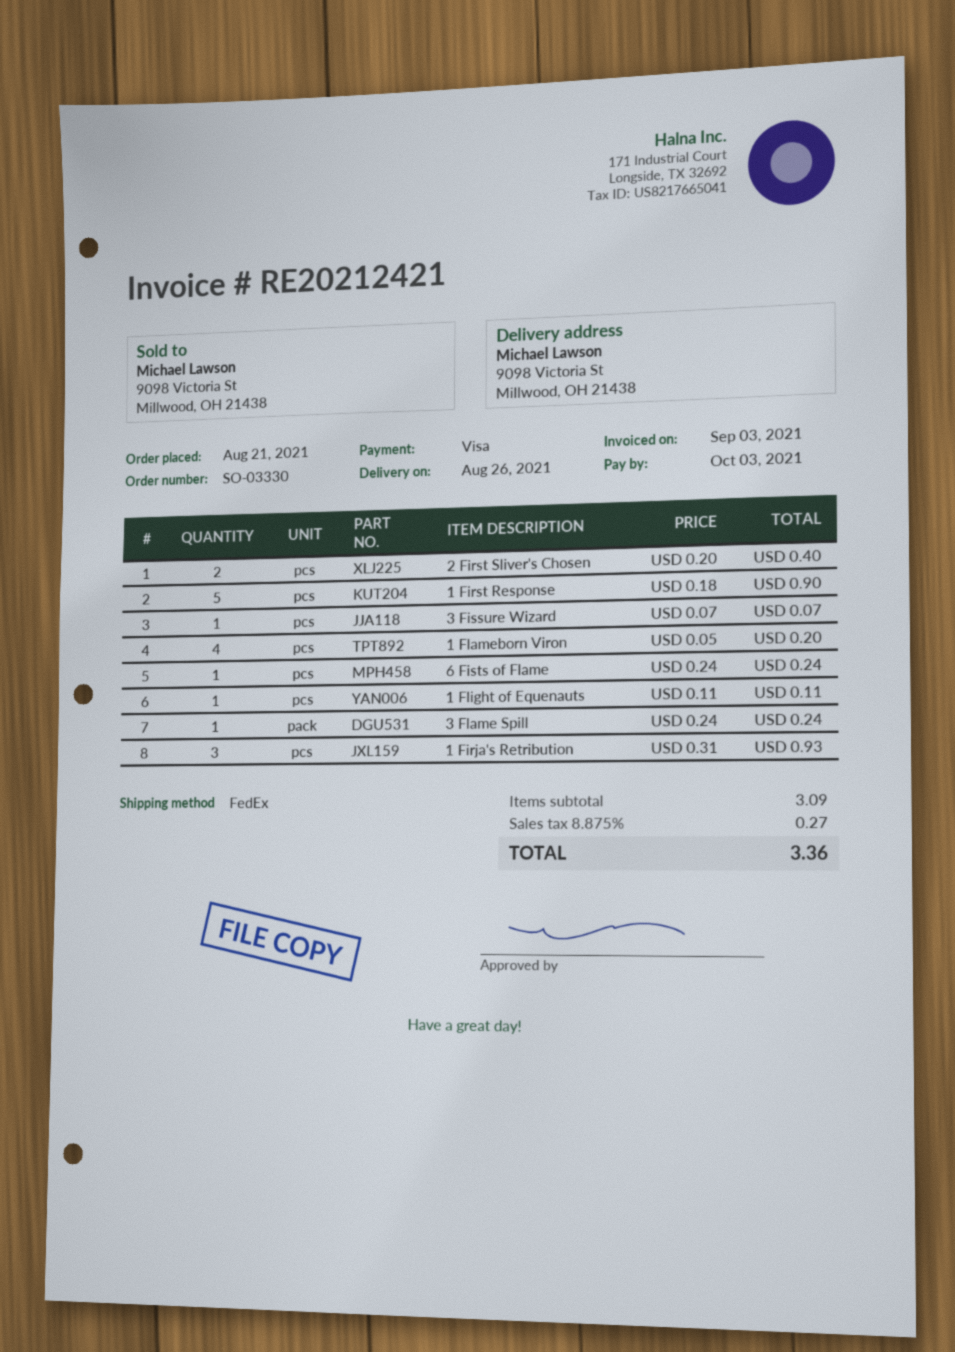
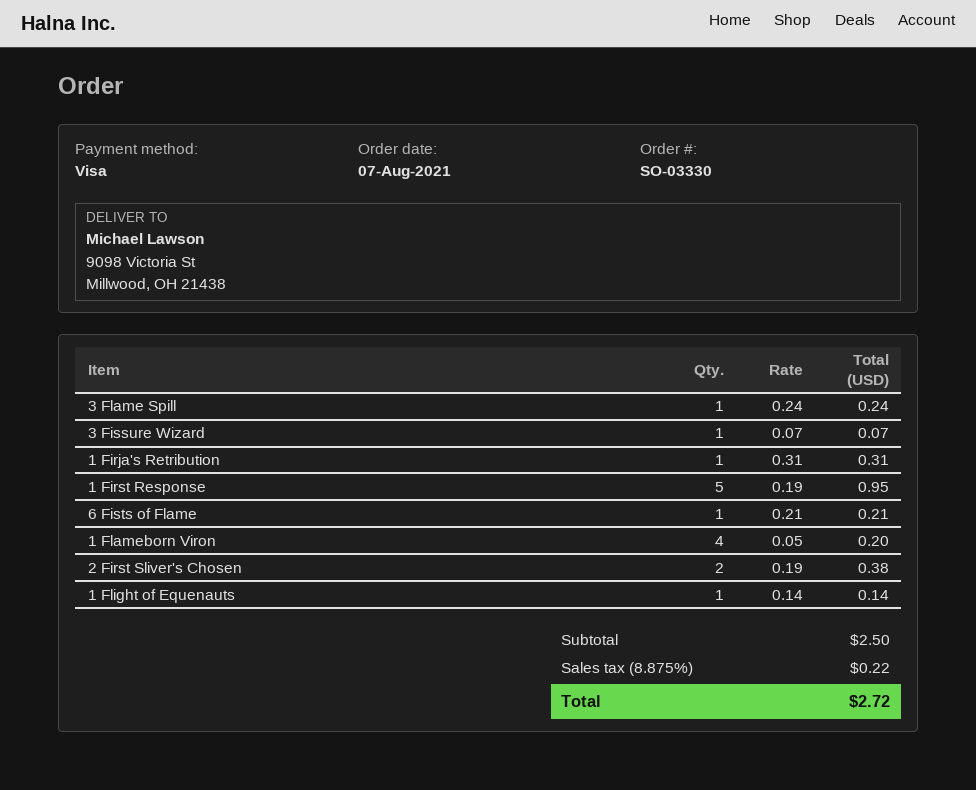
order date: 2021-08-21 -> 2021-08-07
2 First Sliver's Chosen: 2 x 0.20 = 0.40 -> 2 x 0.19 = 0.38
1 First Response: 5 x 0.18 = 0.90 -> 5 x 0.19 = 0.95
6 Fists of Flame: 1 x 0.24 = 0.24 -> 1 x 0.21 = 0.21
1 Flight of Equenauts: 1 x 0.11 = 0.11 -> 1 x 0.14 = 0.14
1 Firja's Retribution: 3 x 0.31 = 0.93 -> 1 x 0.31 = 0.31
subtotal: 3.09 -> 2.50
tax: 8.875% = 0.27 -> 8.875% = 0.22
total: 3.36 -> 2.72

